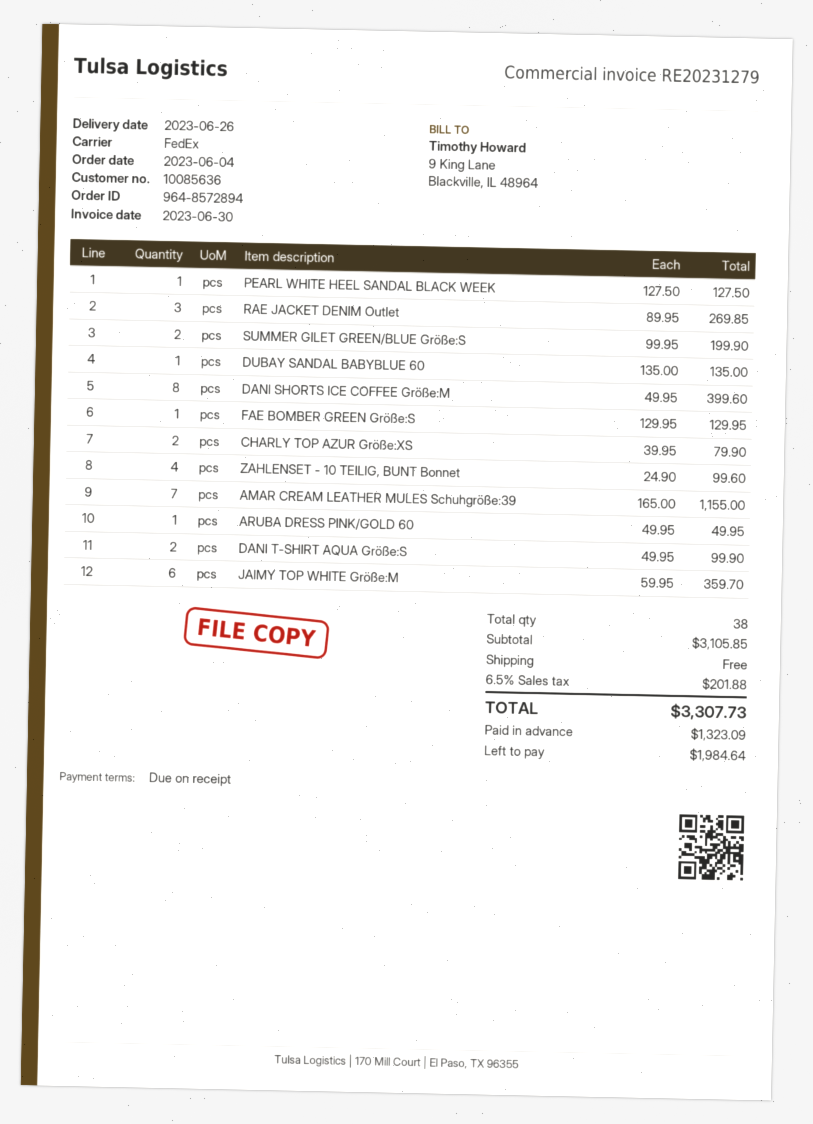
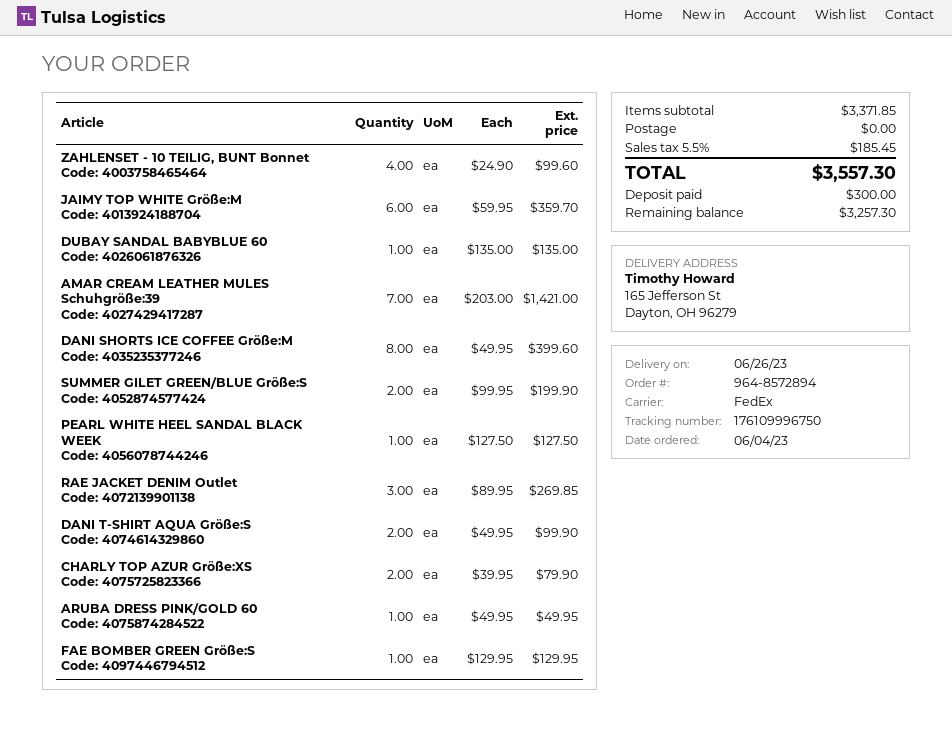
AMAR CREAM LEATHER MULES Schuhgröße:39: 7 x 165.00 = 1155.00 -> 7 x 203.00 = 1421.00
subtotal: 3105.85 -> 3371.85
tax: 6.5% = 201.88 -> 5.5% = 185.45
total: 3307.73 -> 3557.30
deposit: 1323.09 -> 300.00
balance: 1984.64 -> 3257.30

